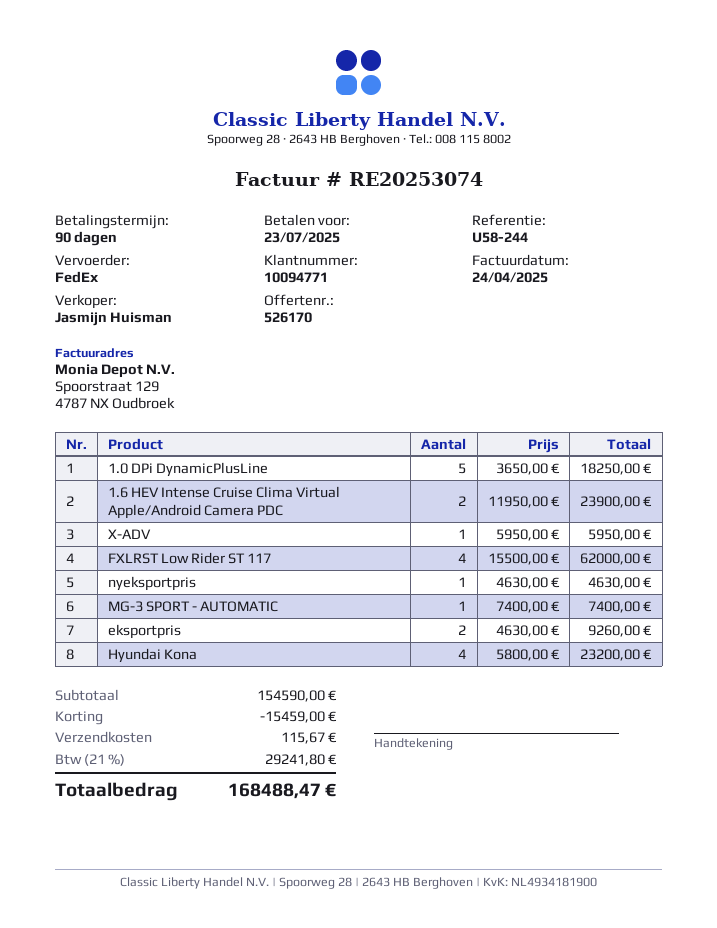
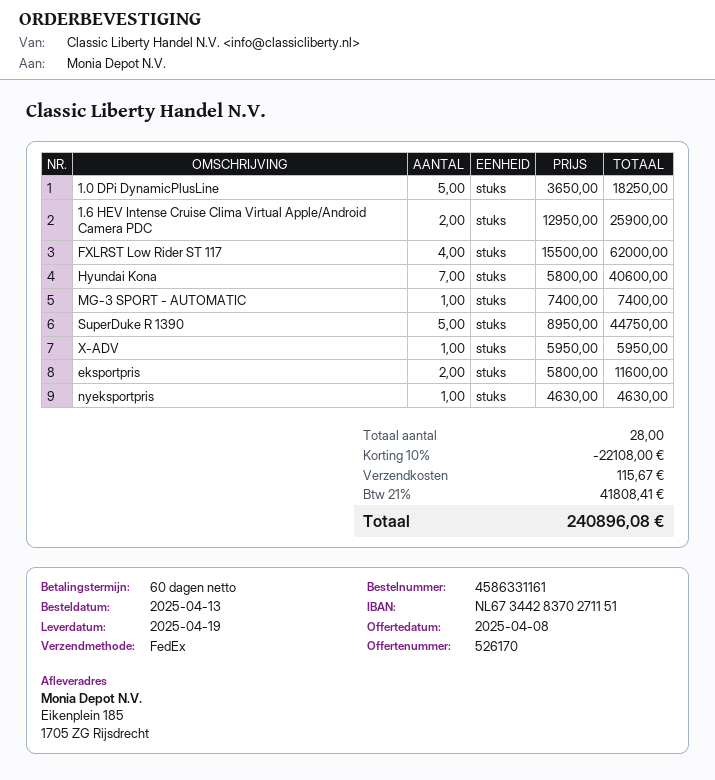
payment terms: 90 days -> 60 days
1.6 HEV Intense Cruise Clima Virtual Apple/Android Camera PDC: 2 x 11950.00 = 23900.00 -> 2 x 12950.00 = 25900.00
eksportpris: 2 x 4630.00 = 9260.00 -> 2 x 5800.00 = 11600.00
Hyundai Kona: 4 x 5800.00 = 23200.00 -> 7 x 5800.00 = 40600.00
SuperDuke R 1390: none -> 5 x 8950.00 = 44750.00
discount: 15459.00 -> 22108.00
tax: 21% = 29241.80 -> 21% = 41808.41
total: 168488.47 -> 240896.08

